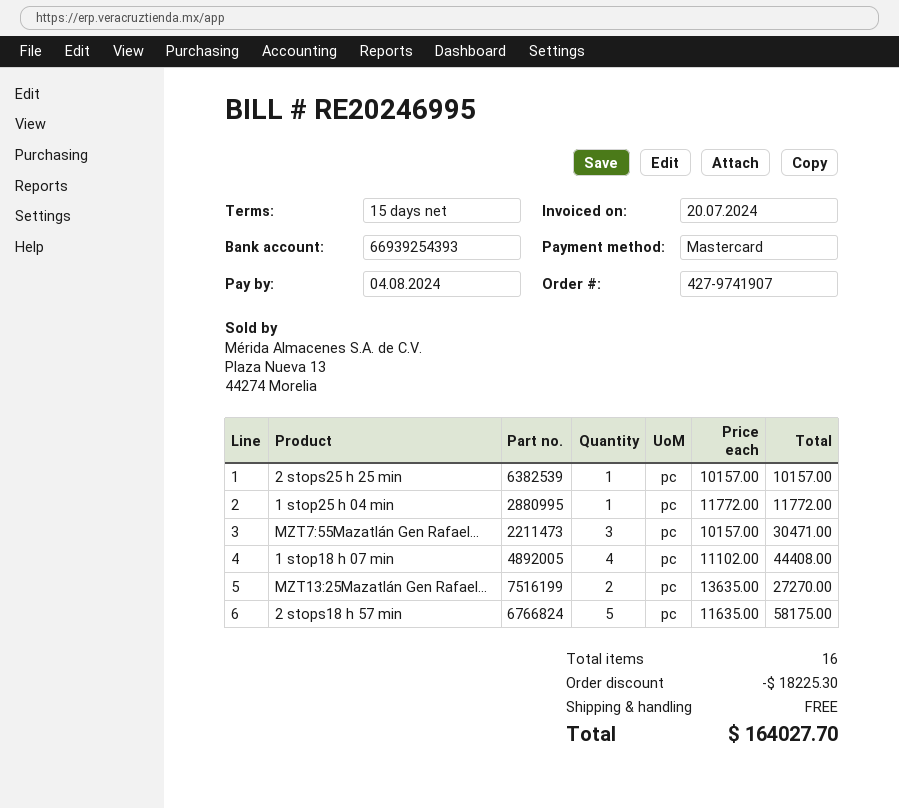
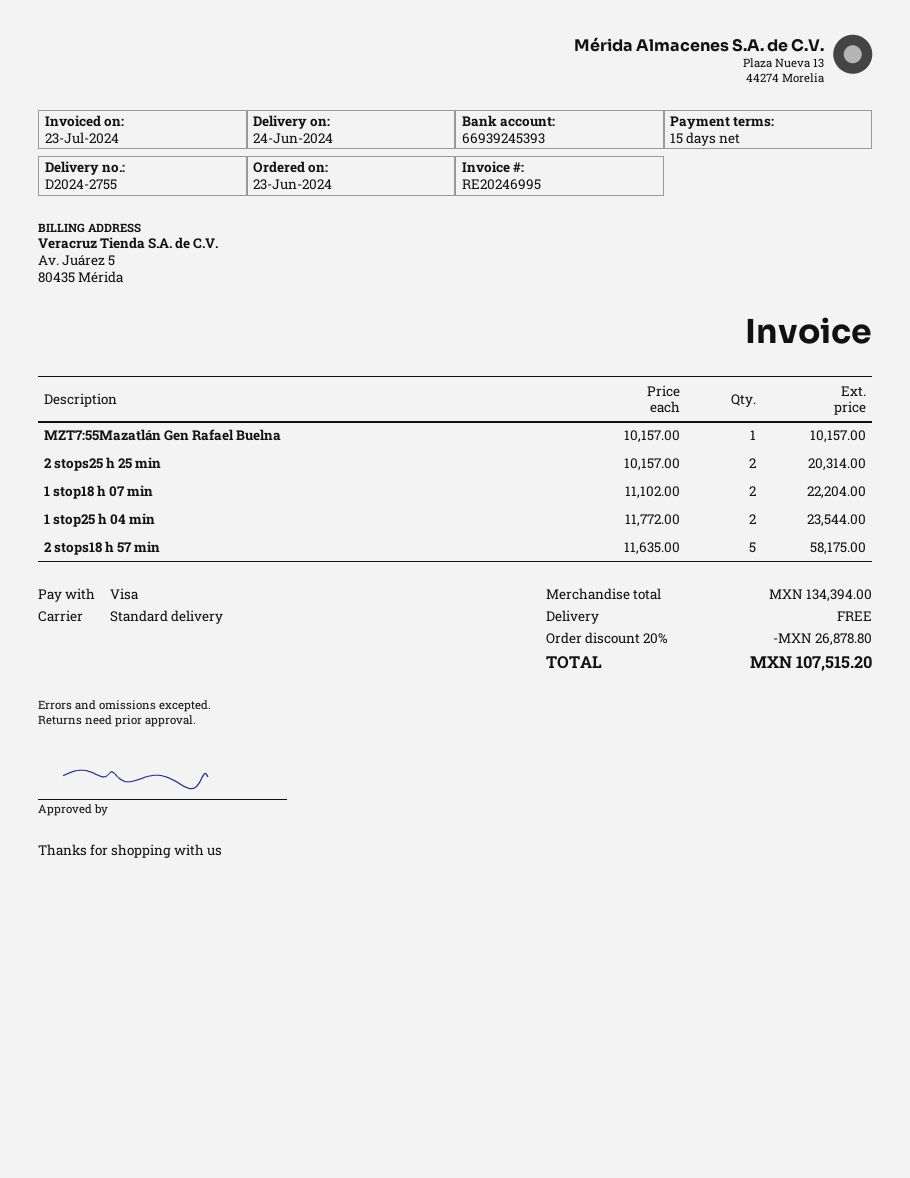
invoice date: 2024-07-20 -> 2024-07-23
payment method: Mastercard -> Visa
bank account: 66939254393 -> 66939245393
2 stops25 h 25 min: 1 x 10157.00 = 10157.00 -> 2 x 10157.00 = 20314.00
1 stop25 h 04 min: 1 x 11772.00 = 11772.00 -> 2 x 11772.00 = 23544.00
MZT7:55Mazatlán Gen Rafael...: 3 x 10157.00 = 30471.00 -> 1 x 10157.00 = 10157.00
1 stop18 h 07 min: 4 x 11102.00 = 44408.00 -> 2 x 11102.00 = 22204.00
MZT13:25Mazatlán Gen Rafael...: 2 x 13635.00 = 27270.00 -> none
discount: 18225.30 -> 26878.80
total: 164027.70 -> 107515.20

